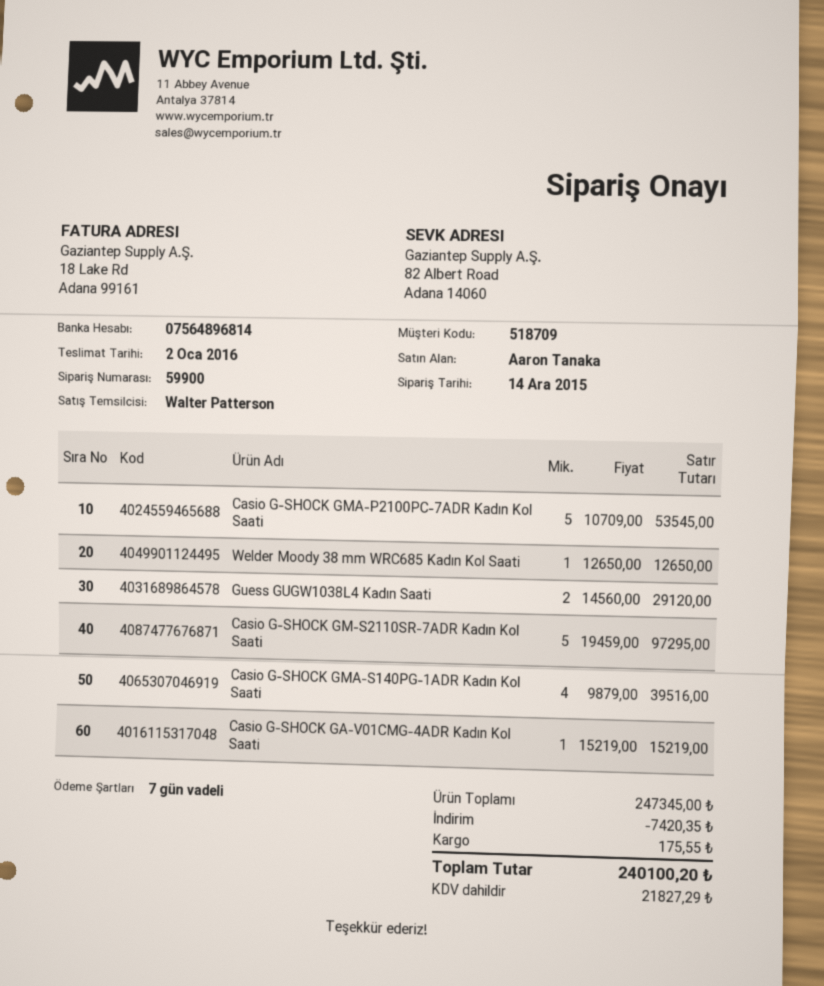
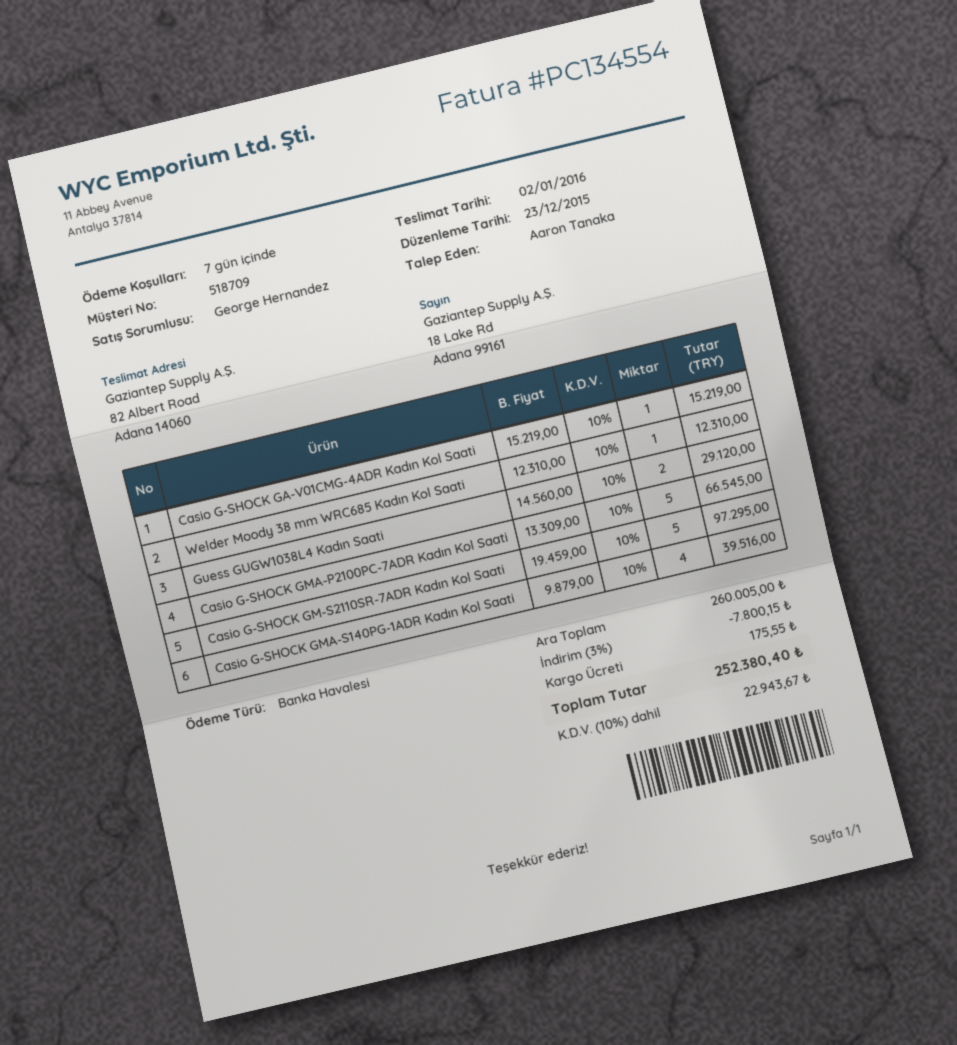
sales rep: Walter Patterson -> George Hernandez
Casio G-SHOCK GMA-P2100PC-7ADR Kadın Kol Saati: 5 x 10709.00 = 53545.00 -> 5 x 13309.00 = 66545.00
Welder Moody 38 mm WRC685 Kadın Kol Saati: 1 x 12650.00 = 12650.00 -> 1 x 12310.00 = 12310.00
subtotal: 247345.00 -> 260005.00
discount: 7420.35 -> 7800.15
tax: 21827.29 -> 22943.67
total: 240100.20 -> 252380.40

